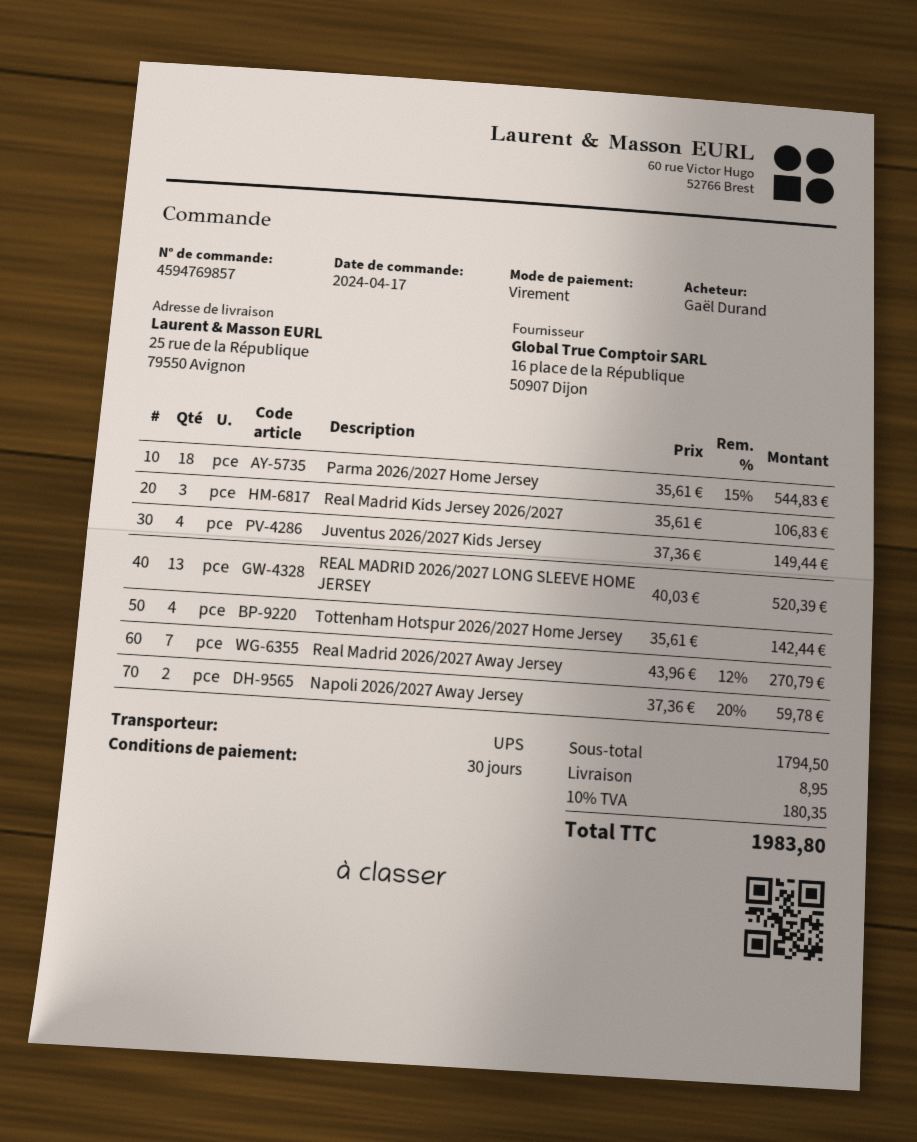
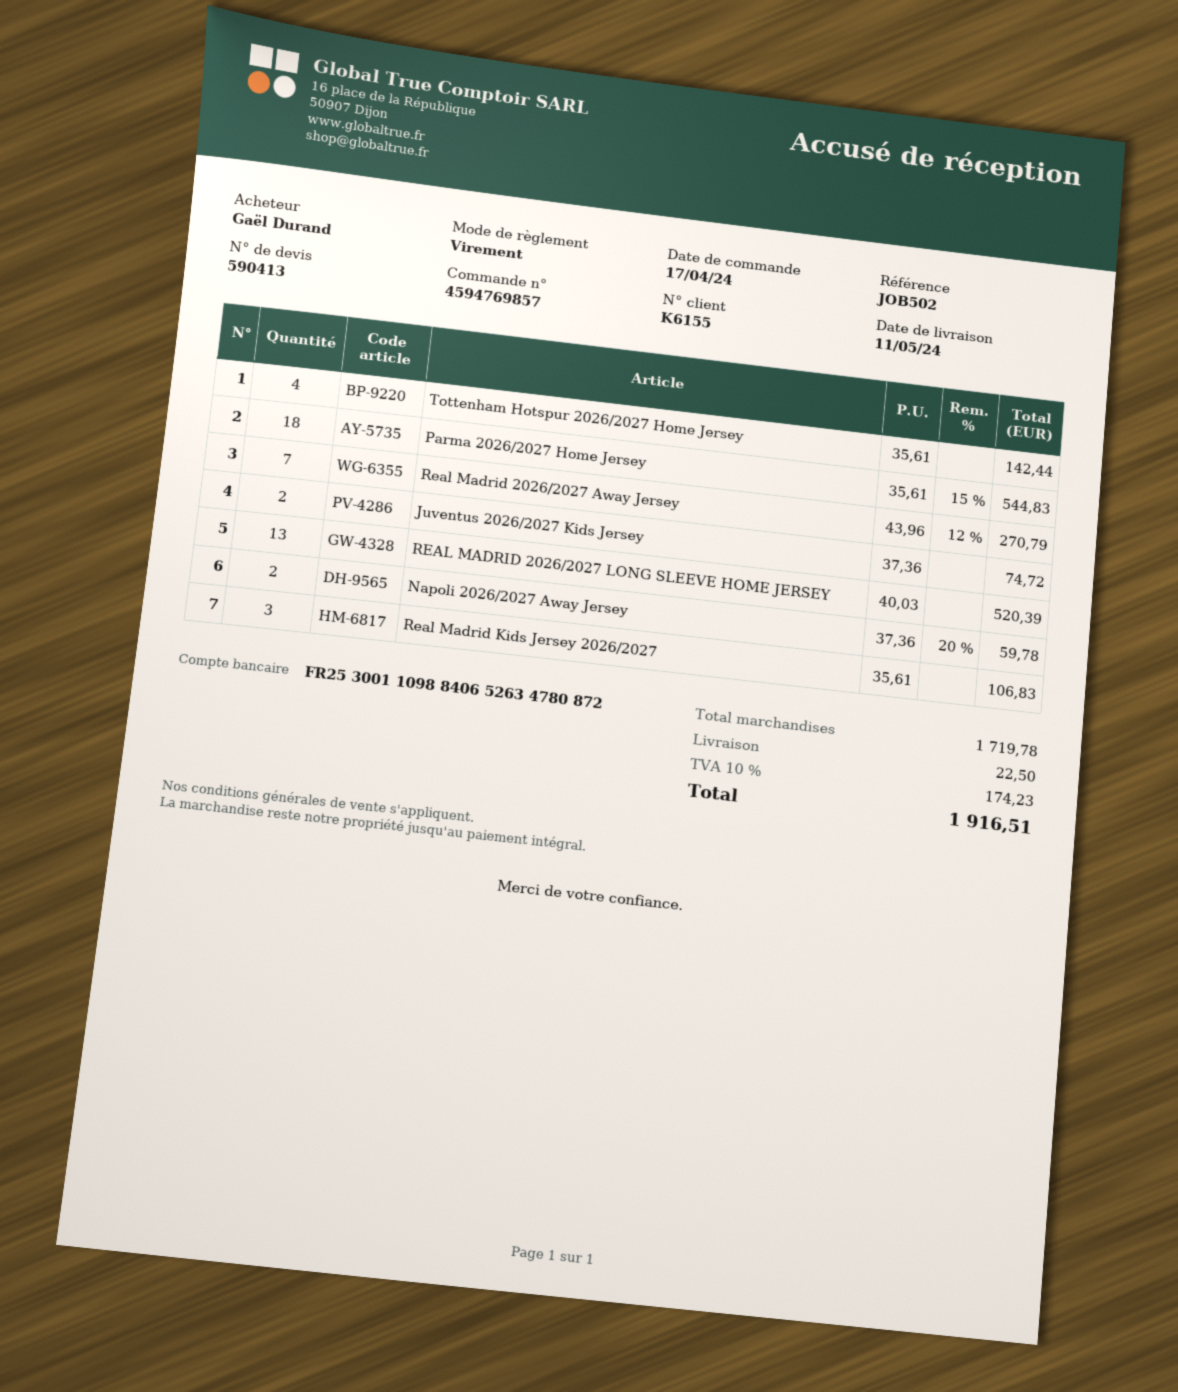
Juventus 2026/2027 Kids Jersey: 4 x 37.36 = 149.44 -> 2 x 37.36 = 74.72
subtotal: 1794.50 -> 1719.78
shipping: 8.95 -> 22.50
tax: 10% = 180.35 -> 10% = 174.23
total: 1983.80 -> 1916.51

